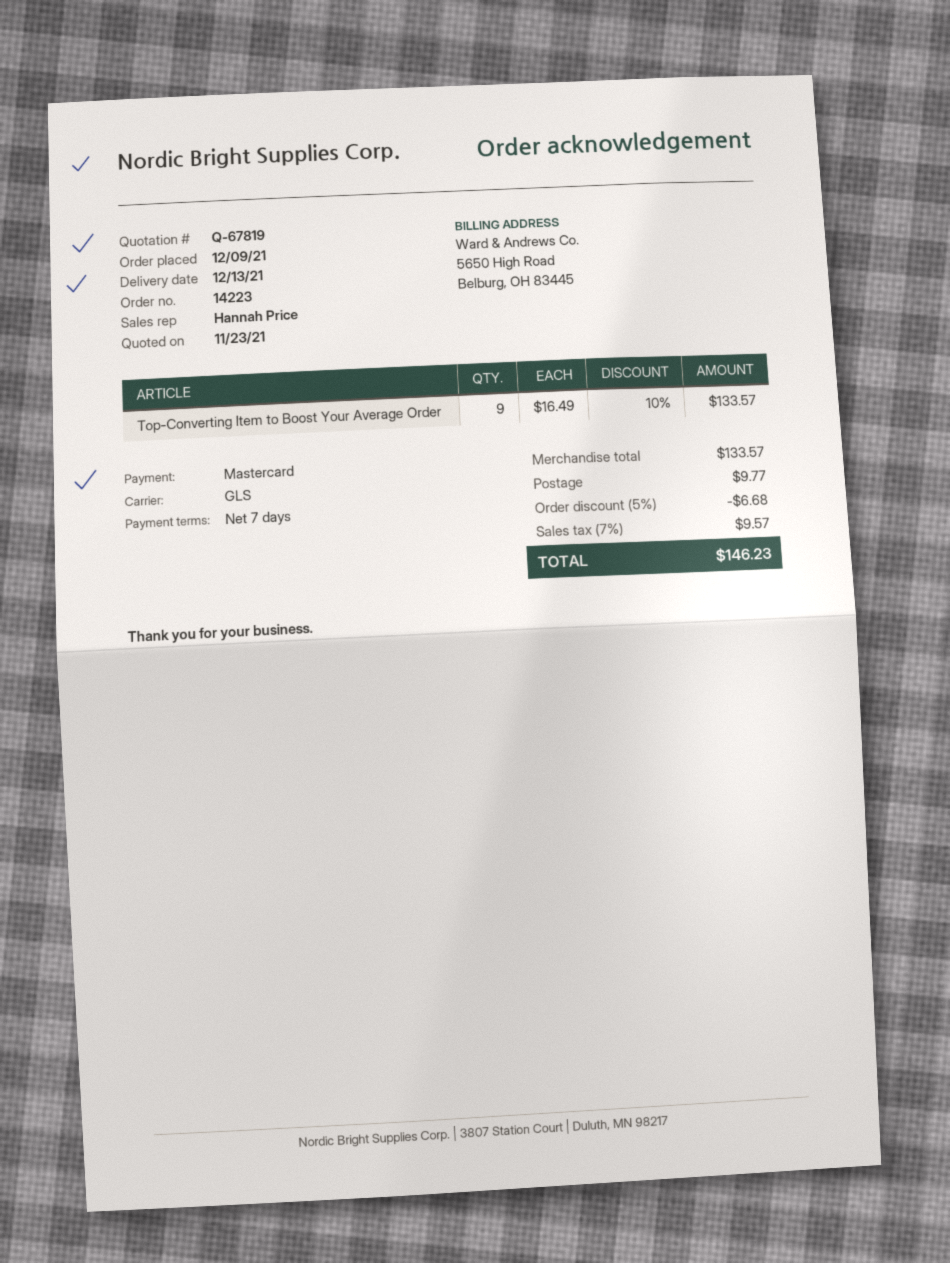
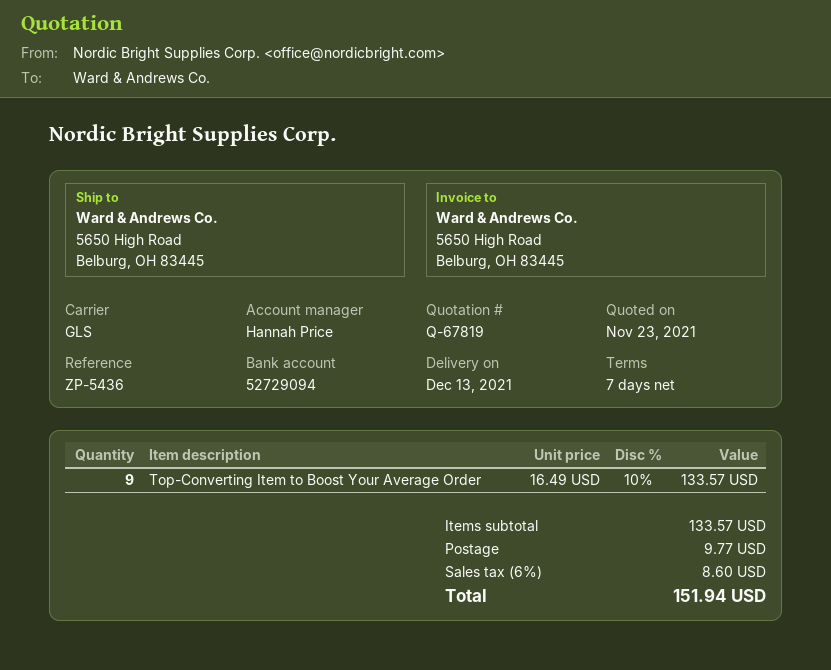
discount: 5% = 6.68 -> none
tax: 7% = 9.57 -> 6% = 8.60
total: 146.23 -> 151.94

